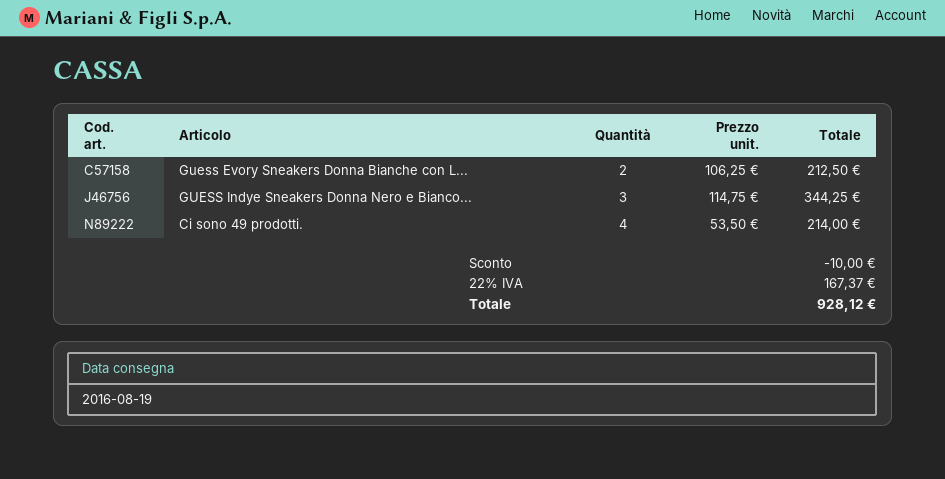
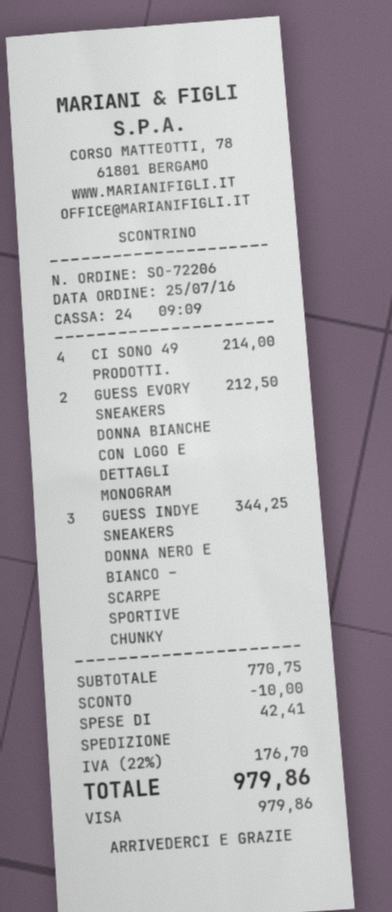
shipping: none -> 42.41
tax: 22% = 167.37 -> 22% = 176.70
total: 928.12 -> 979.86

